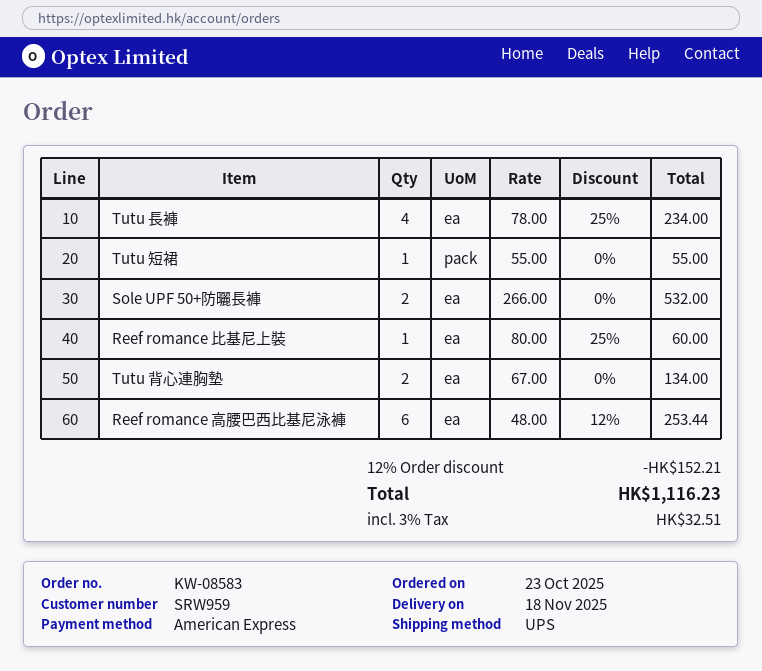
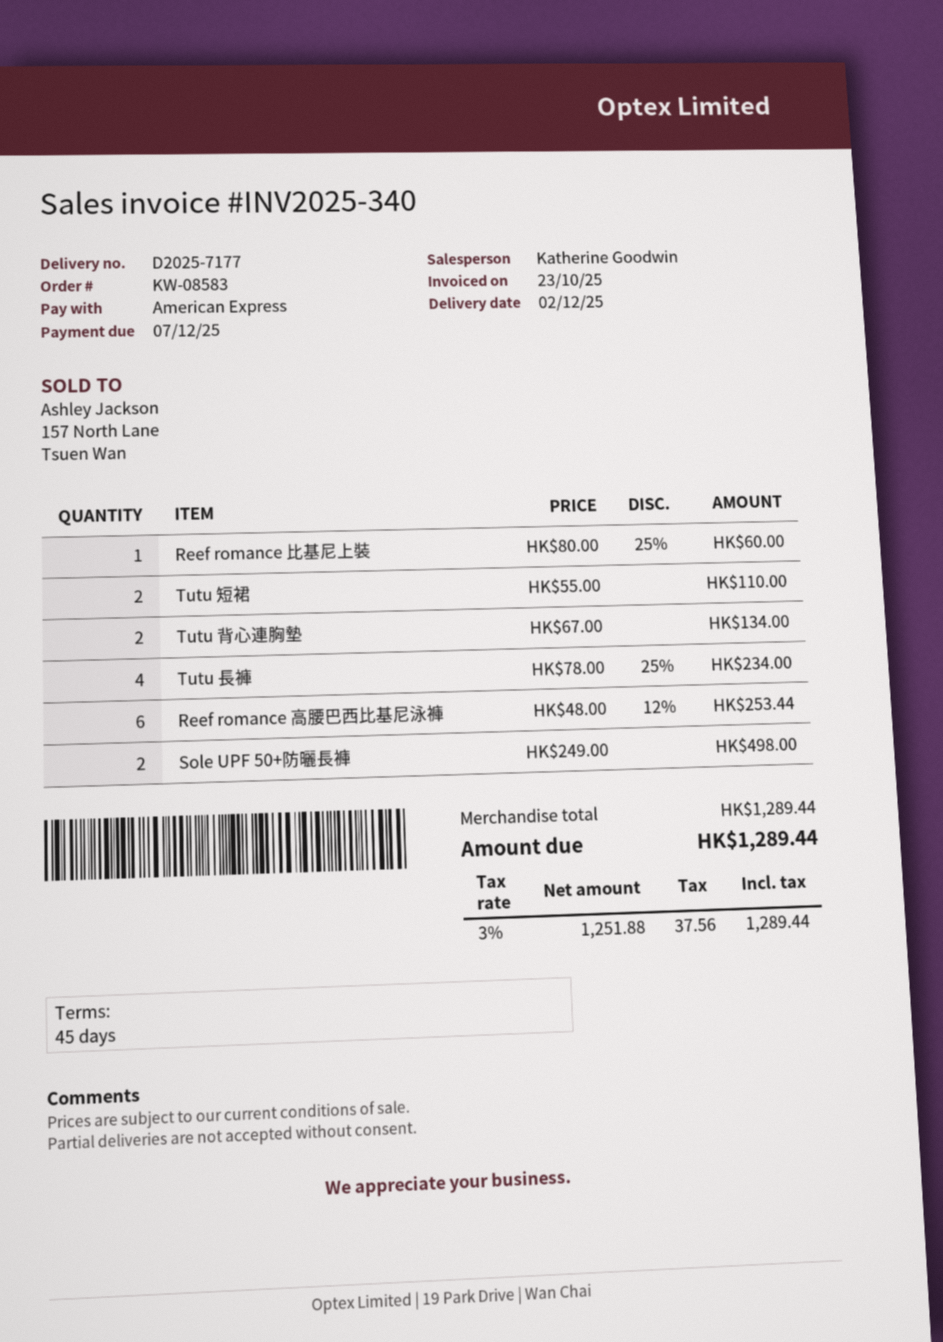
delivery date: 2025-11-18 -> 2025-12-02
Tutu 短裙: 1 x 55.00 = 55.00 -> 2 x 55.00 = 110.00
Sole UPF 50+防曬長褲: 2 x 266.00 = 532.00 -> 2 x 249.00 = 498.00
discount: 12% = 152.21 -> none
tax: 3% = 32.51 -> 3% = 37.56
total: 1116.23 -> 1289.44

